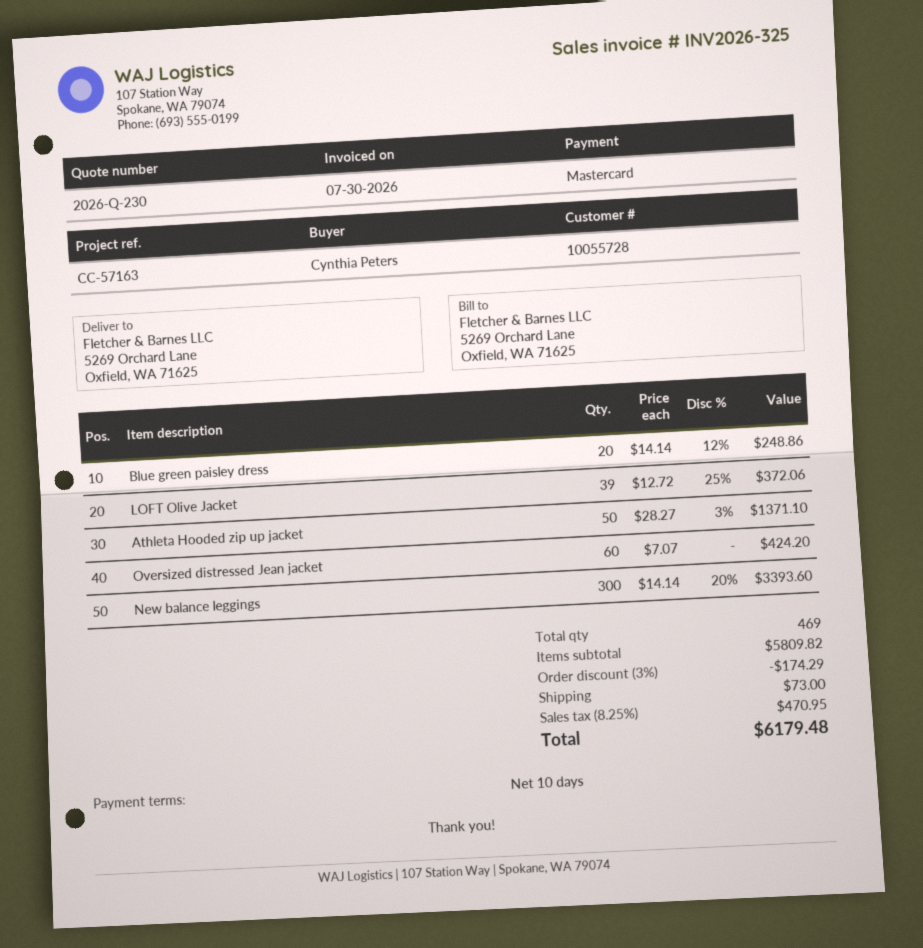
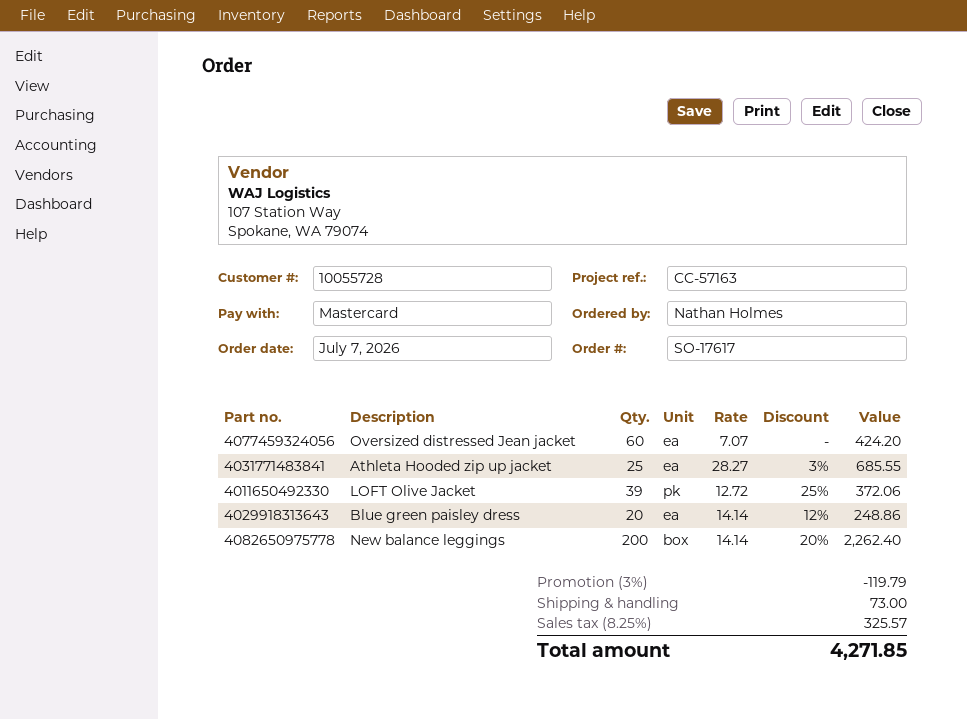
ordered by: Cynthia Peters -> Nathan Holmes
Athleta Hooded zip up jacket: 50 x 28.27 - 3% = 1371.10 -> 25 x 28.27 - 3% = 685.55
New balance leggings: 300 x 14.14 - 20% = 3393.60 -> 200 x 14.14 - 20% = 2262.40
discount: 3% = 174.29 -> 3% = 119.79
tax: 8.25% = 470.95 -> 8.25% = 325.57
total: 6179.48 -> 4271.85

